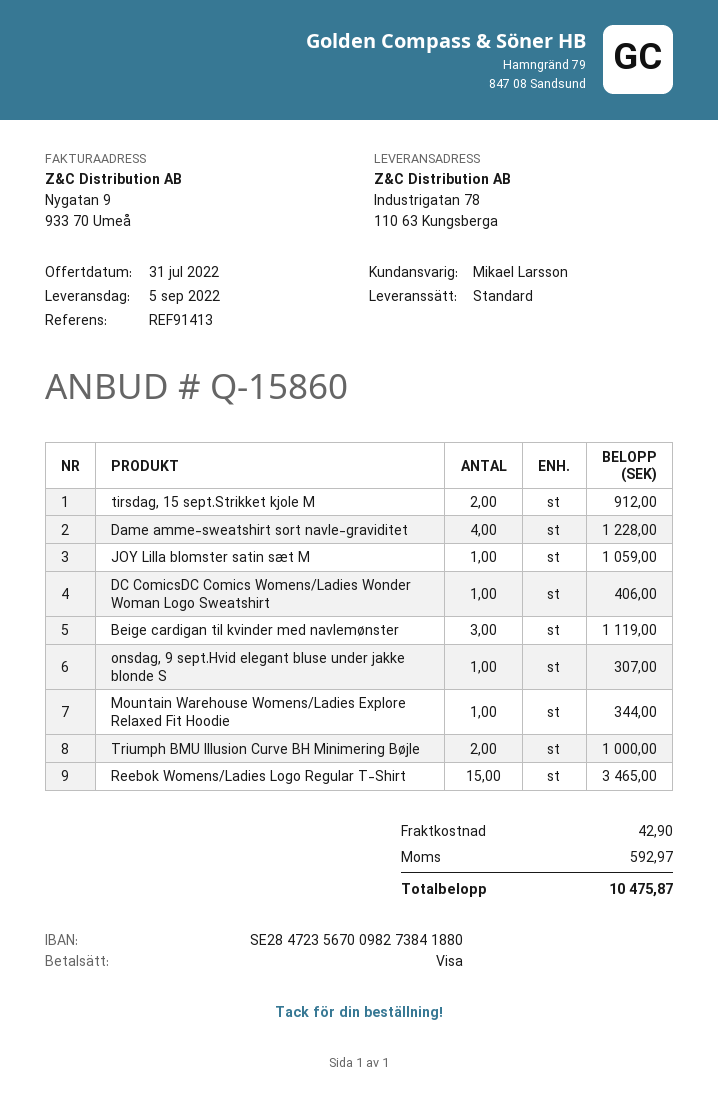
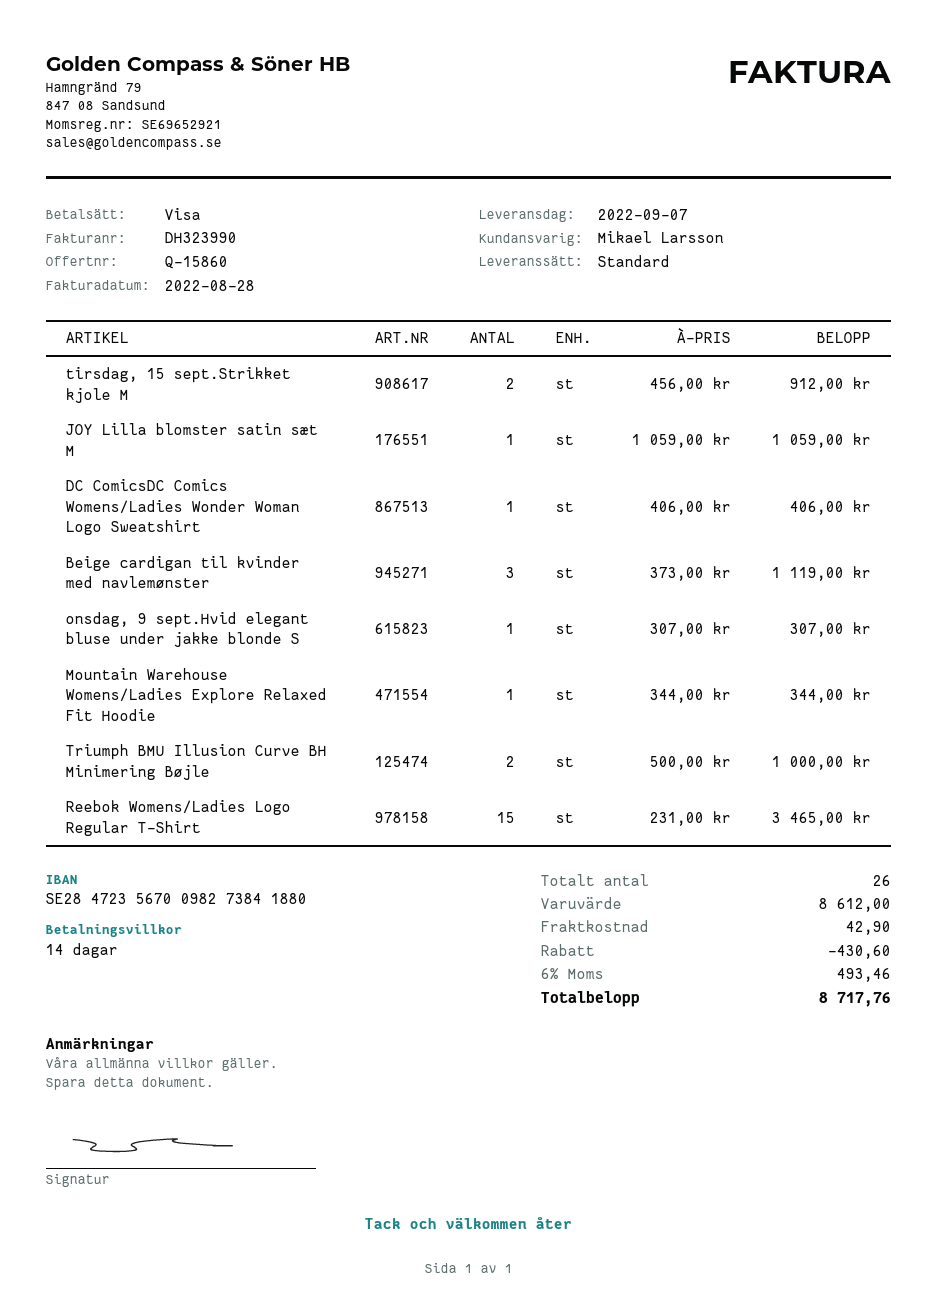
delivery date: 2022-09-05 -> 2022-09-07
Dame amme-sweatshirt sort navle-graviditet: 4 for 1228.00 -> none
discount: none -> 430.60
tax: 592.97 -> 493.46
total: 10475.87 -> 8717.76

